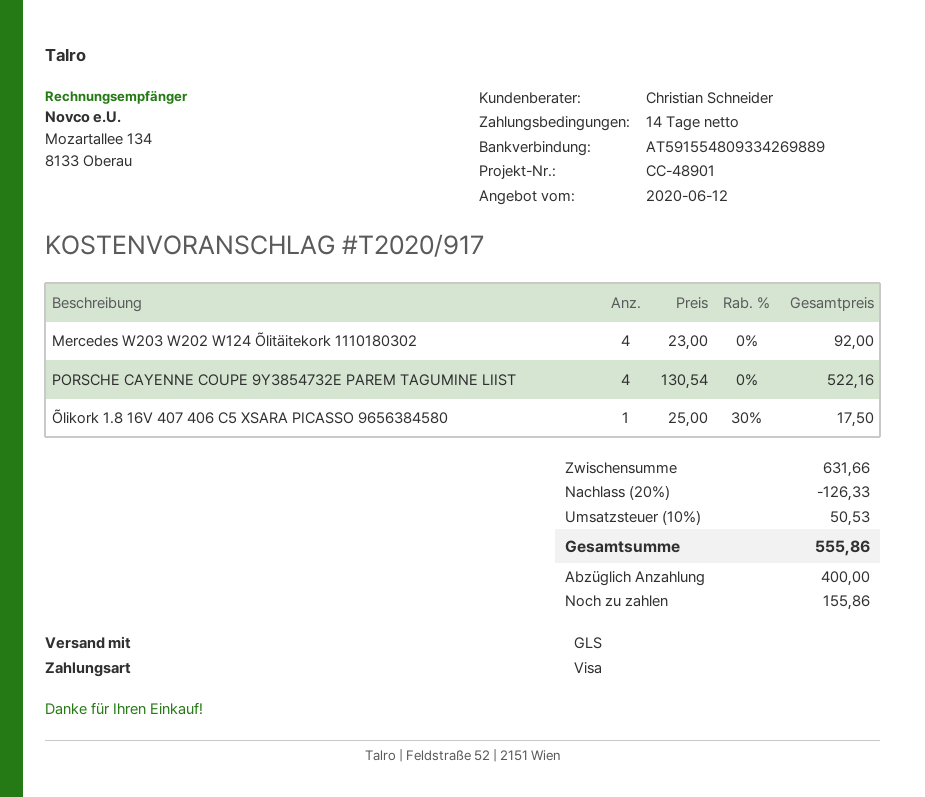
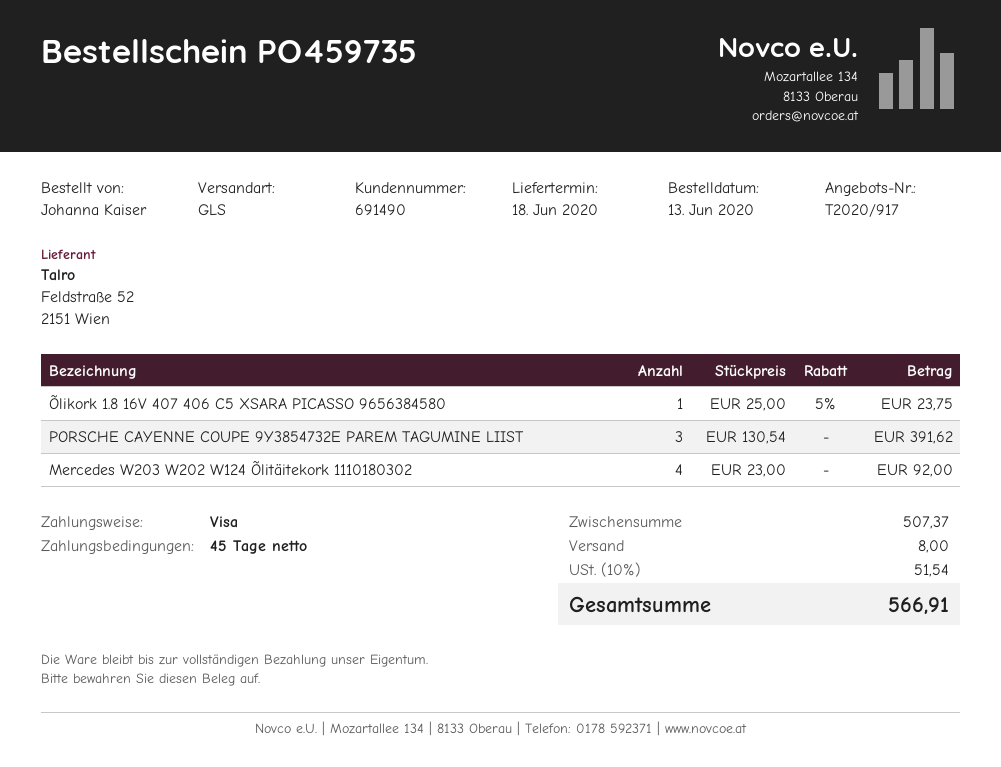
payment terms: 14 days -> 45 days
PORSCHE CAYENNE COUPE 9Y3854732E PAREM TAGUMINE LIIST: 4 x 130.54 = 522.16 -> 3 x 130.54 = 391.62
Õlikork 1.8 16V 407 406 C5 XSARA PICASSO 9656384580: 1 x 25.00 - 30% = 17.50 -> 1 x 25.00 - 5% = 23.75
subtotal: 631.66 -> 507.37
discount: 20% = 126.33 -> none
shipping: none -> 8.00
tax: 10% = 50.53 -> 10% = 51.54
total: 555.86 -> 566.91

